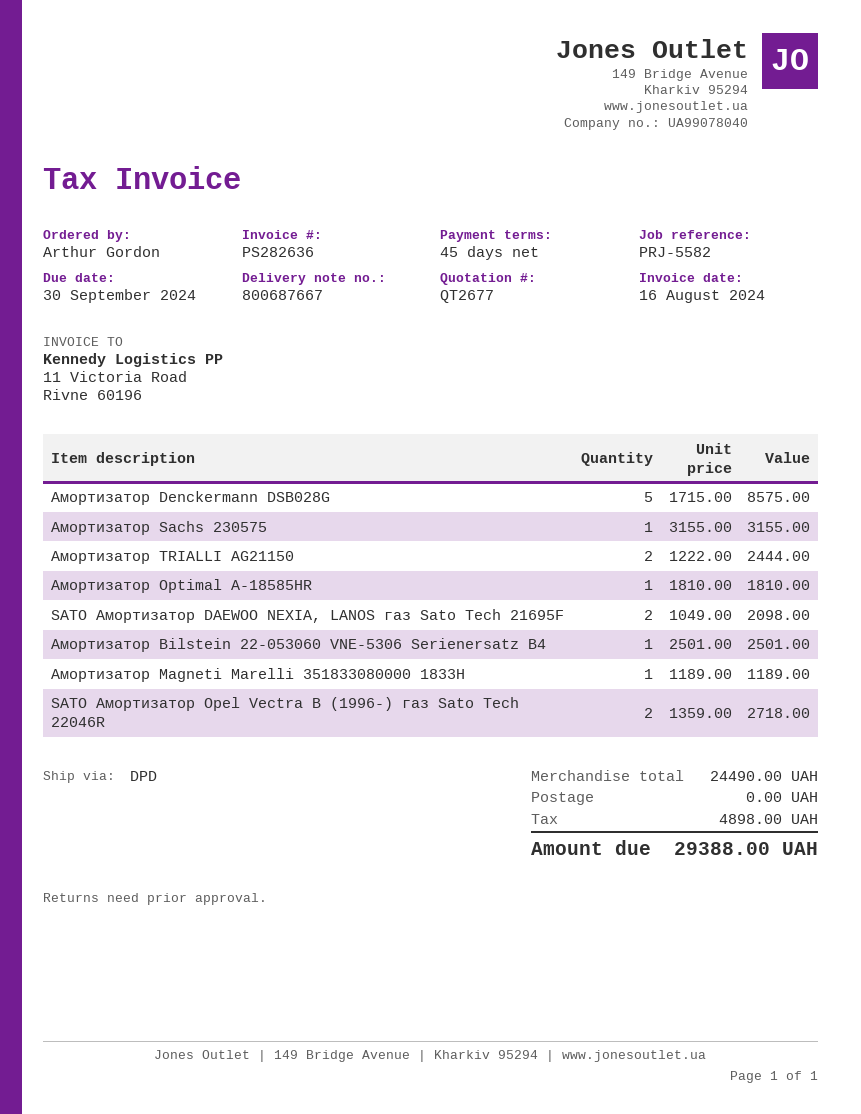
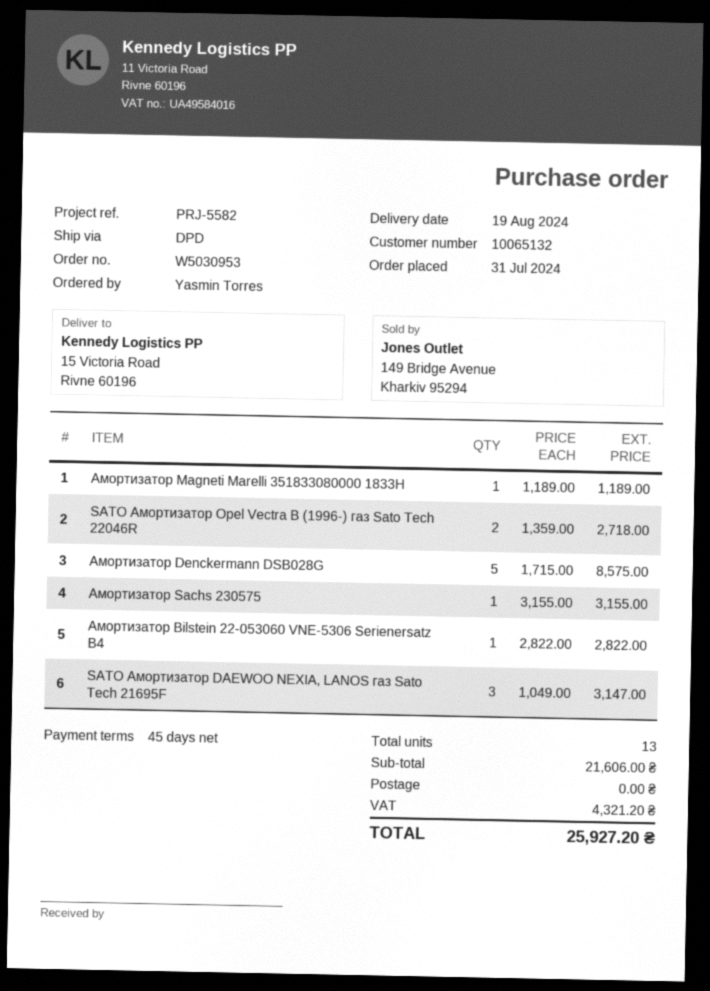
ordered by: Arthur Gordon -> Yasmin Torres
Амортизатор TRIALLI AG21150: 2 x 1222.00 = 2444.00 -> none
Амортизатор Optimal A-18585HR: 1 x 1810.00 = 1810.00 -> none
SATO Амортизатор DAEWOO NEXIA, LANOS газ Sato Tech 21695F: 2 x 1049.00 = 2098.00 -> 3 x 1049.00 = 3147.00
Амортизатор Bilstein 22-053060 VNE-5306 Serienersatz B4: 1 x 2501.00 = 2501.00 -> 1 x 2822.00 = 2822.00
subtotal: 24490.00 -> 21606.00
tax: 4898.00 -> 4321.20
total: 29388.00 -> 25927.20

